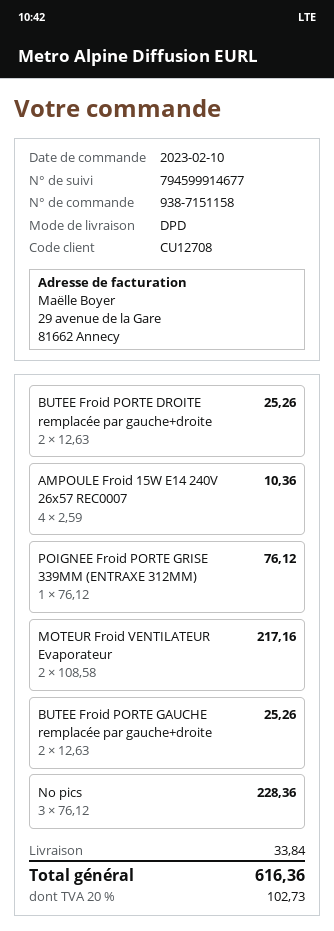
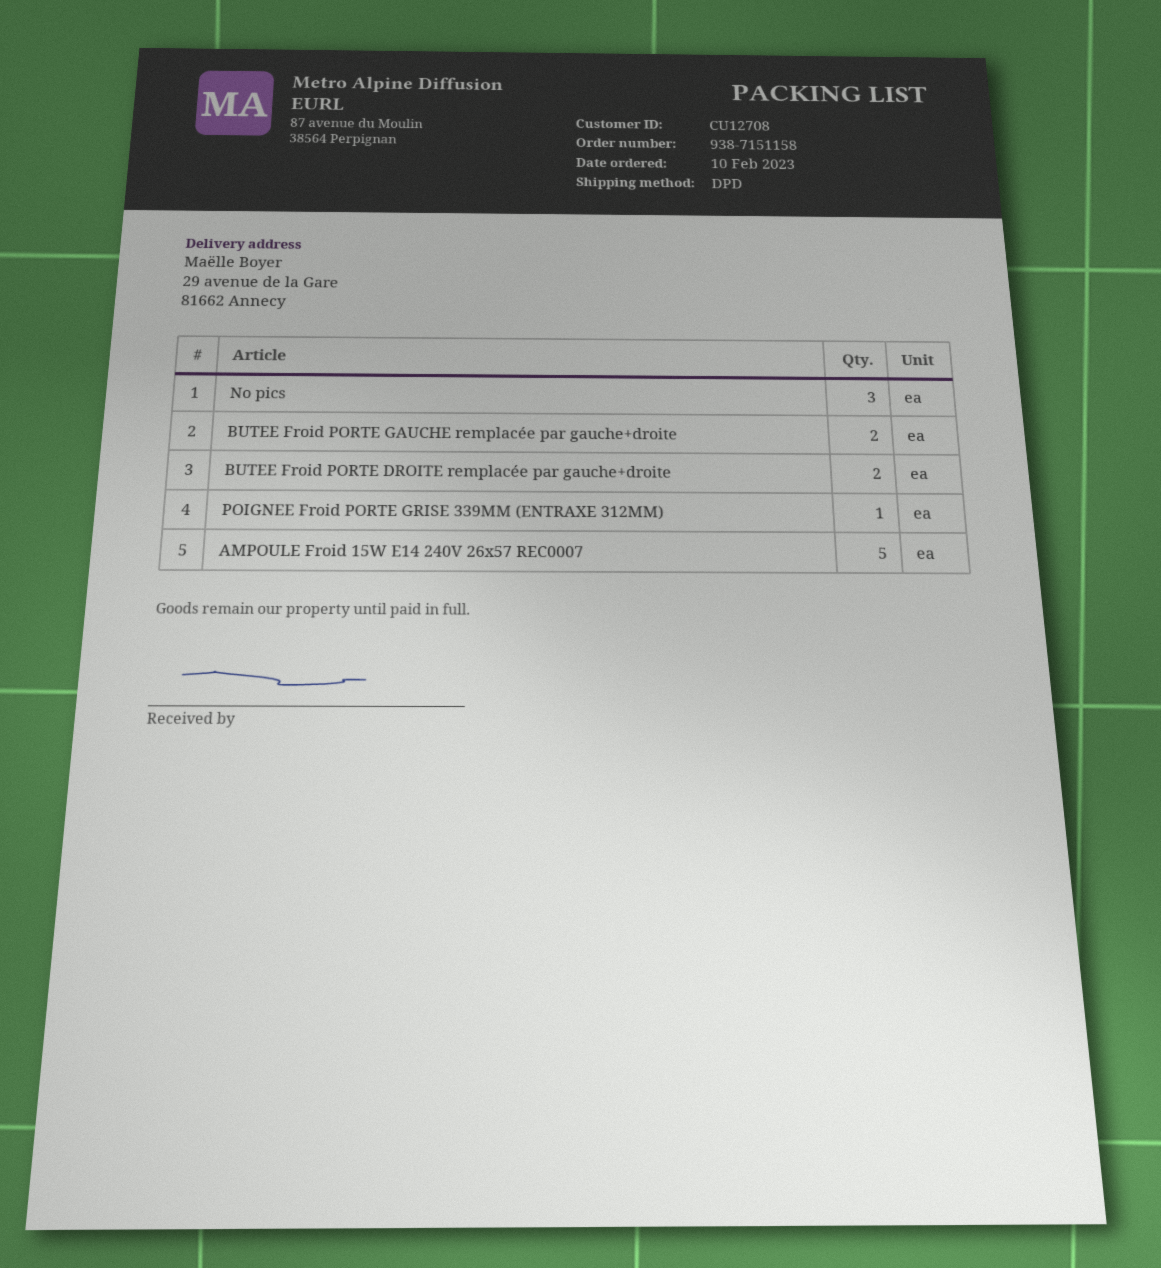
AMPOULE Froid 15W E14 240V 26x57 REC0007: 4 -> 5
MOTEUR Froid VENTILATEUR Evaporateur: 2 -> none

